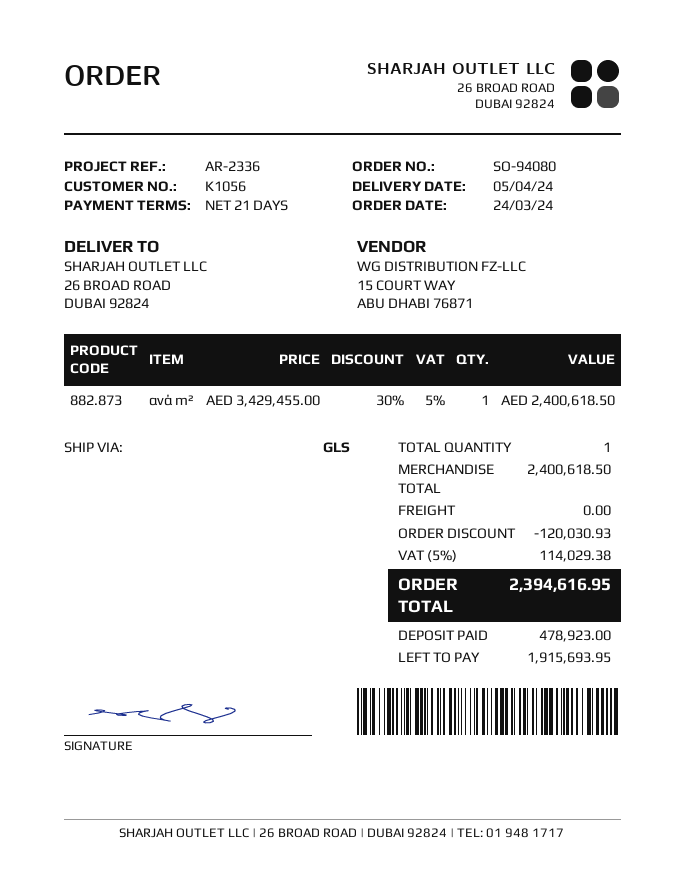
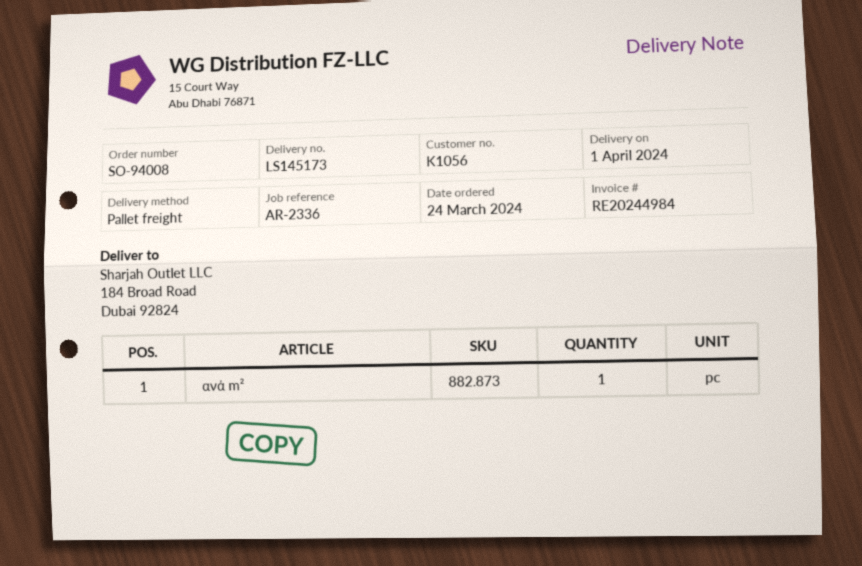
order number: SO-94080 -> SO-94008
delivery date: 2024-04-05 -> 2024-04-01
shipping method: GLS -> pallet freight
ship to: 26 BROAD ROAD, DUBAI 92824 -> 184 Broad Road, Dubai 92824

